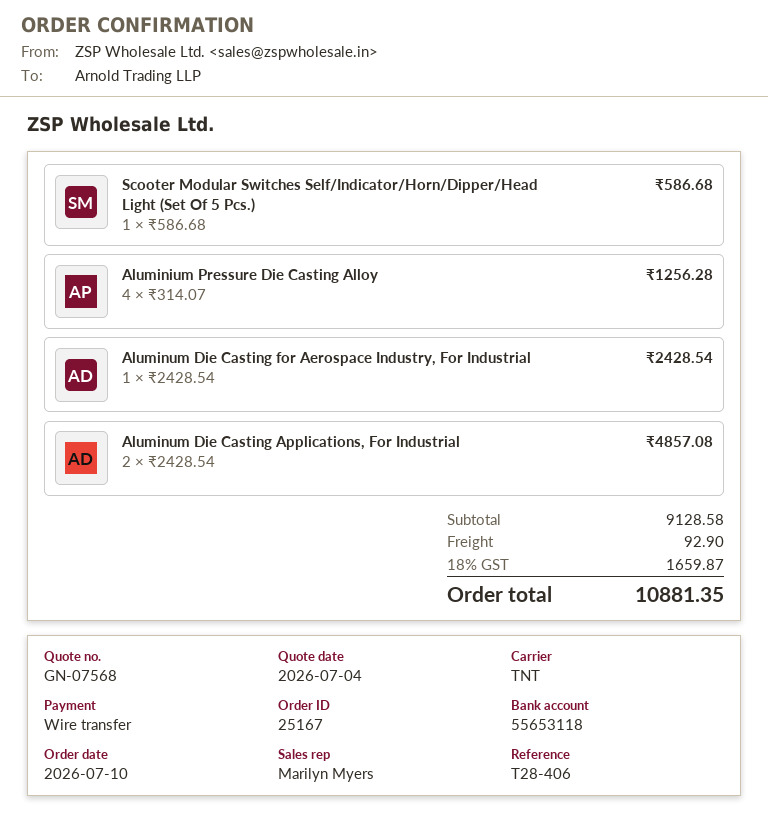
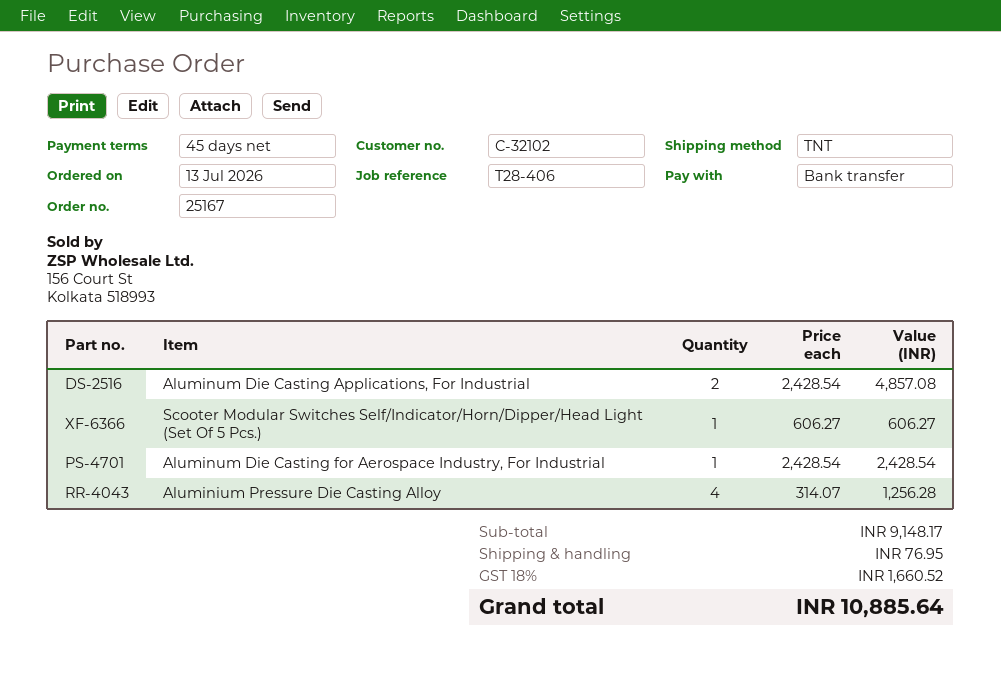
order date: 2026-07-10 -> 2026-07-13
Scooter Modular Switches Self/Indicator/Horn/Dipper/Head Light (Set Of 5 Pcs.): 1 x 586.68 = 586.68 -> 1 x 606.27 = 606.27
subtotal: 9128.58 -> 9148.17
shipping: 92.90 -> 76.95
tax: 18% = 1659.87 -> 18% = 1660.52
total: 10881.35 -> 10885.64

